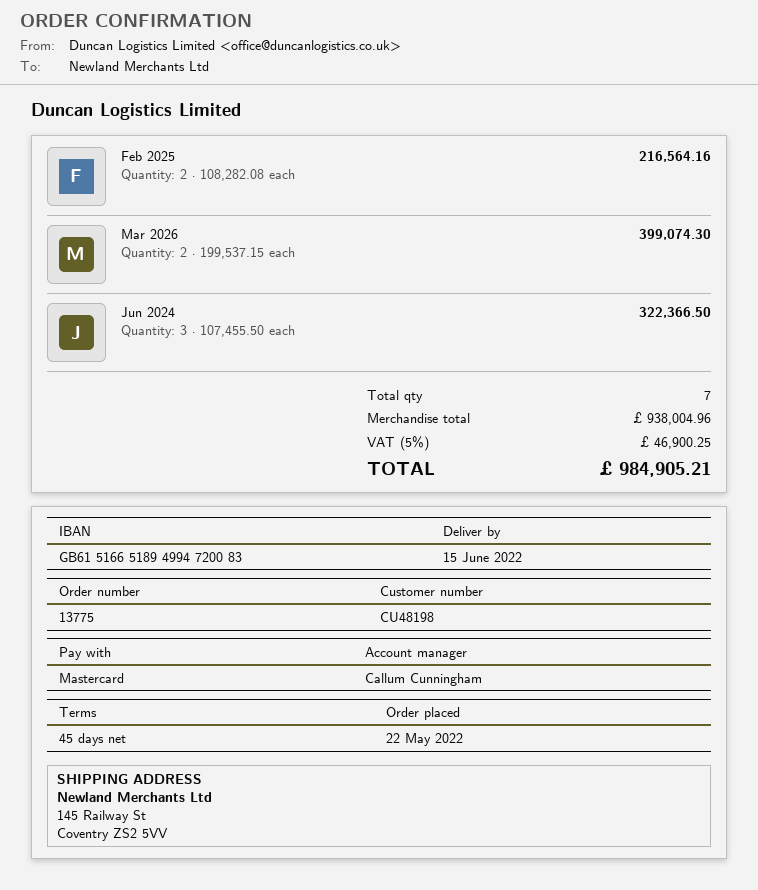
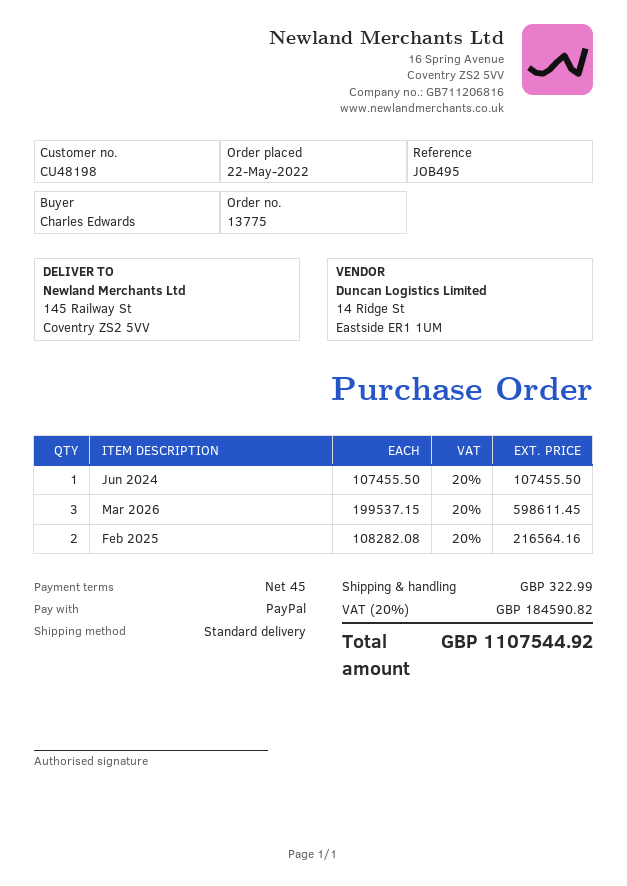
payment method: Mastercard -> PayPal
Mar 2026: 2 x 199537.15 = 399074.30 -> 3 x 199537.15 = 598611.45
Jun 2024: 3 x 107455.50 = 322366.50 -> 1 x 107455.50 = 107455.50
shipping: none -> 322.99
tax: 5% = 46900.25 -> 20% = 184590.82
total: 984905.21 -> 1107544.92

